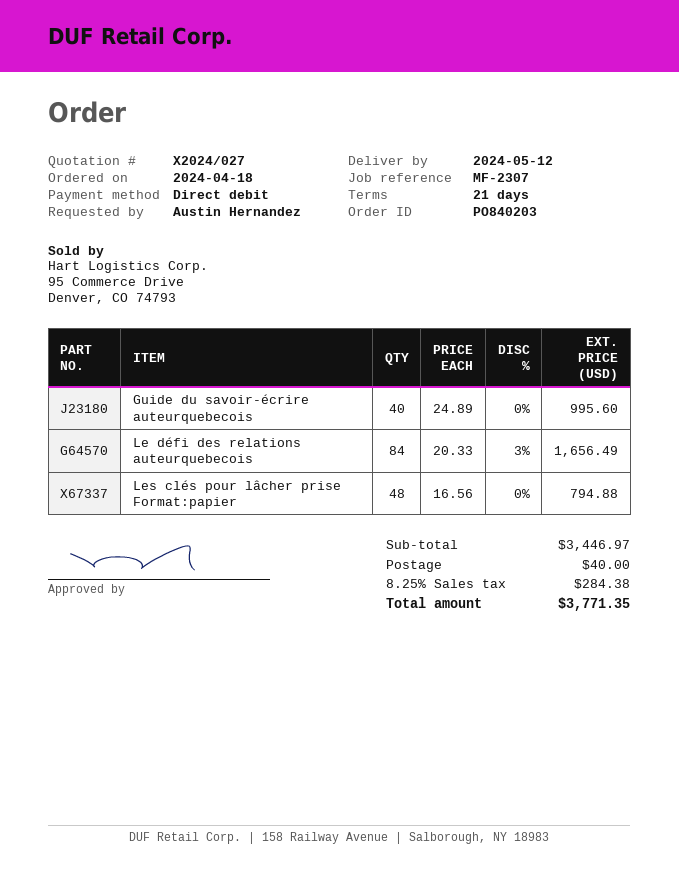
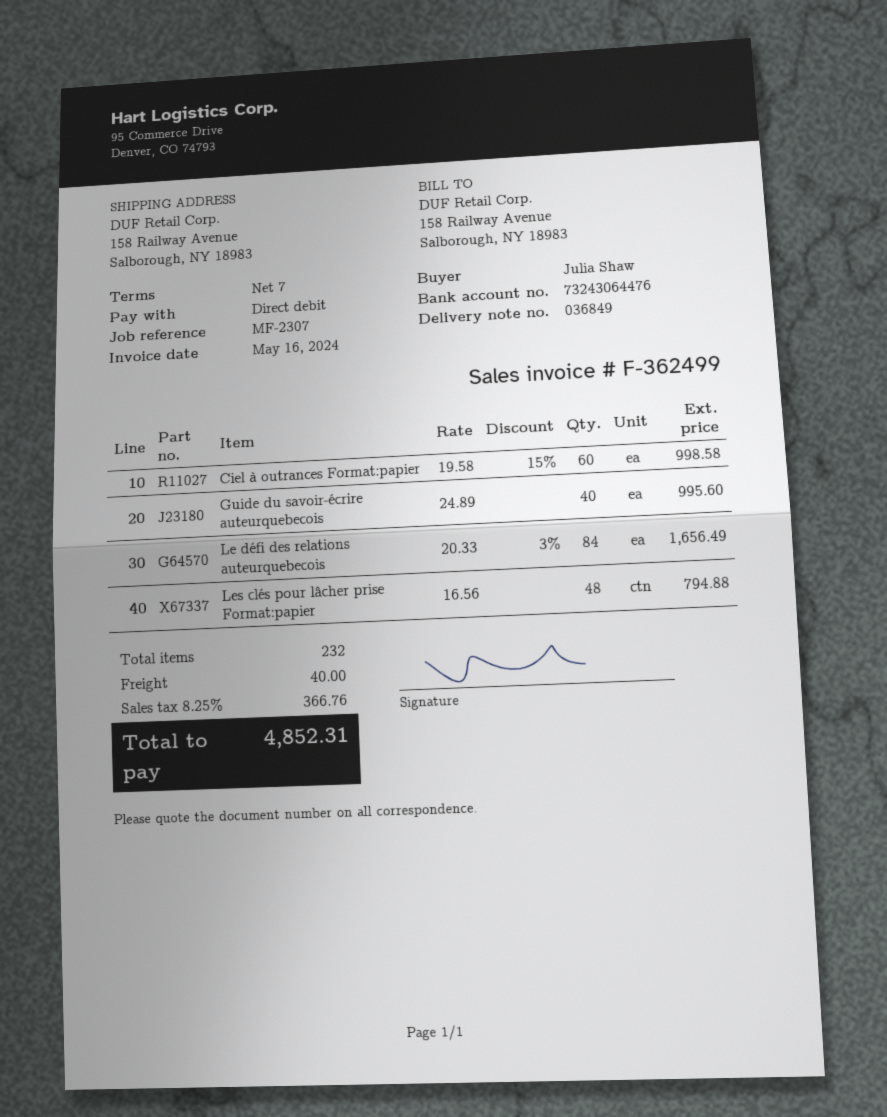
payment terms: 21 days -> 7 days
ordered by: Austin Hernandez -> Julia Shaw
Ciel à outrances Format:papier: none -> 60 x 19.58 - 15% = 998.58
tax: 8.25% = 284.38 -> 8.25% = 366.76
total: 3771.35 -> 4852.31

